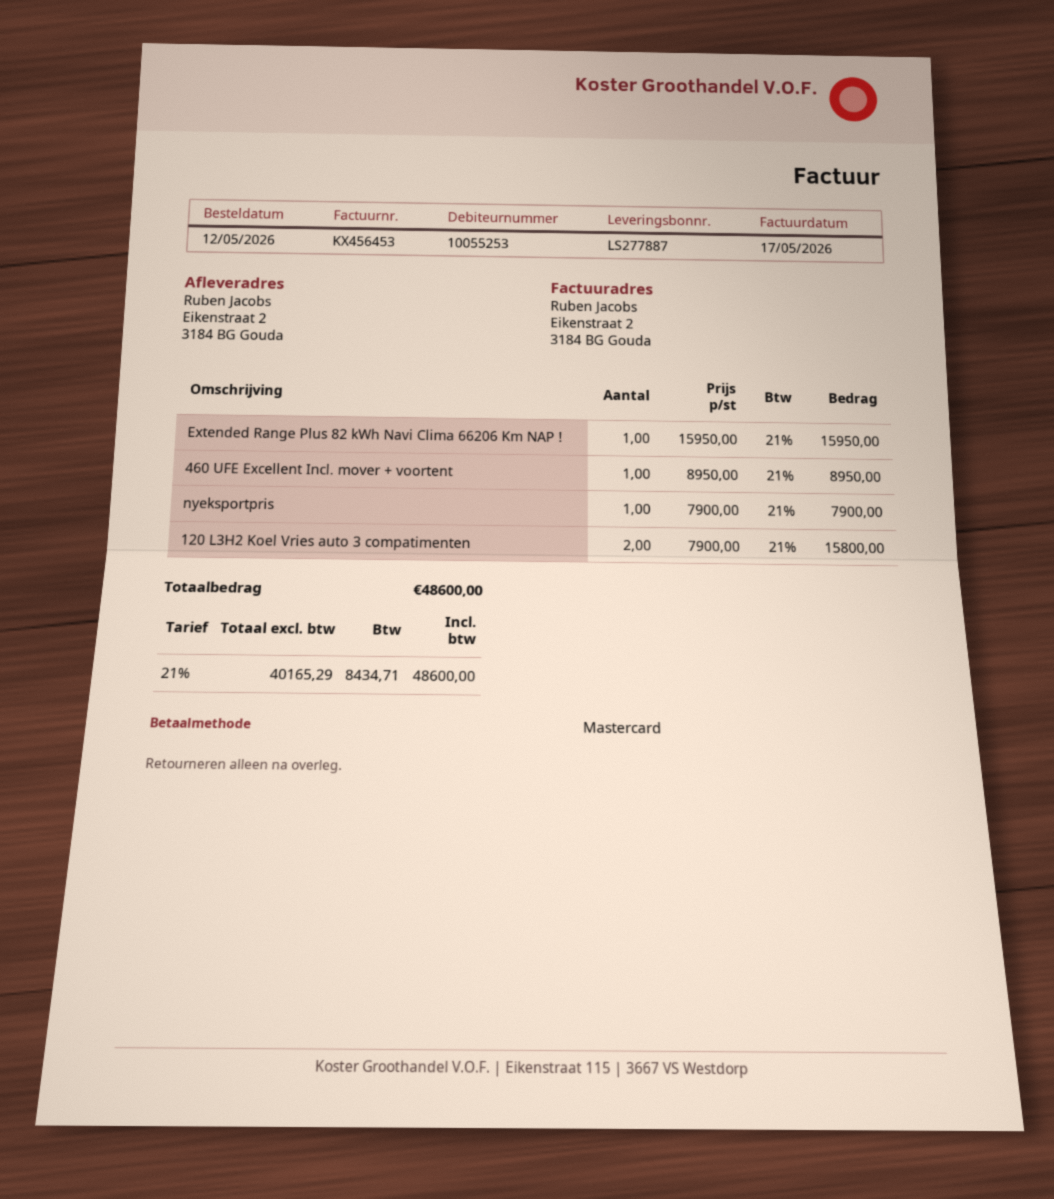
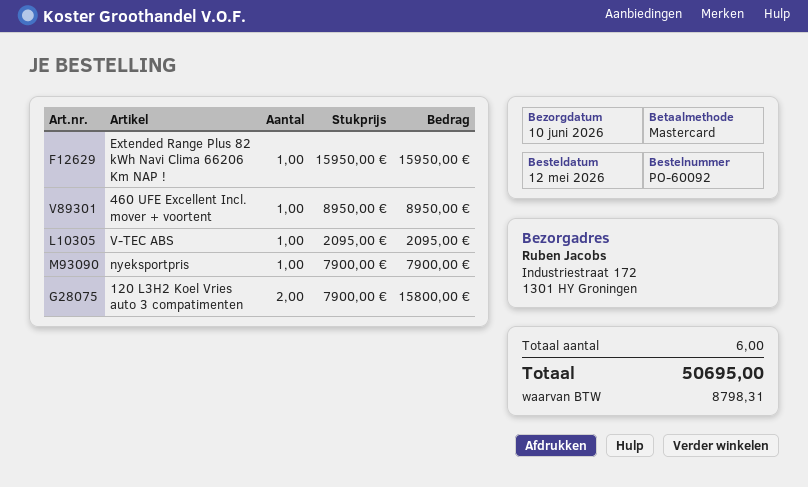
ship to: Eikenstraat 2, 3184 BG Gouda -> Industriestraat 172, 1301 HY Groningen
V-TEC ABS: none -> 1 x 2095.00 = 2095.00
tax: 8434.71 -> 8798.31
total: 48600.00 -> 50695.00

